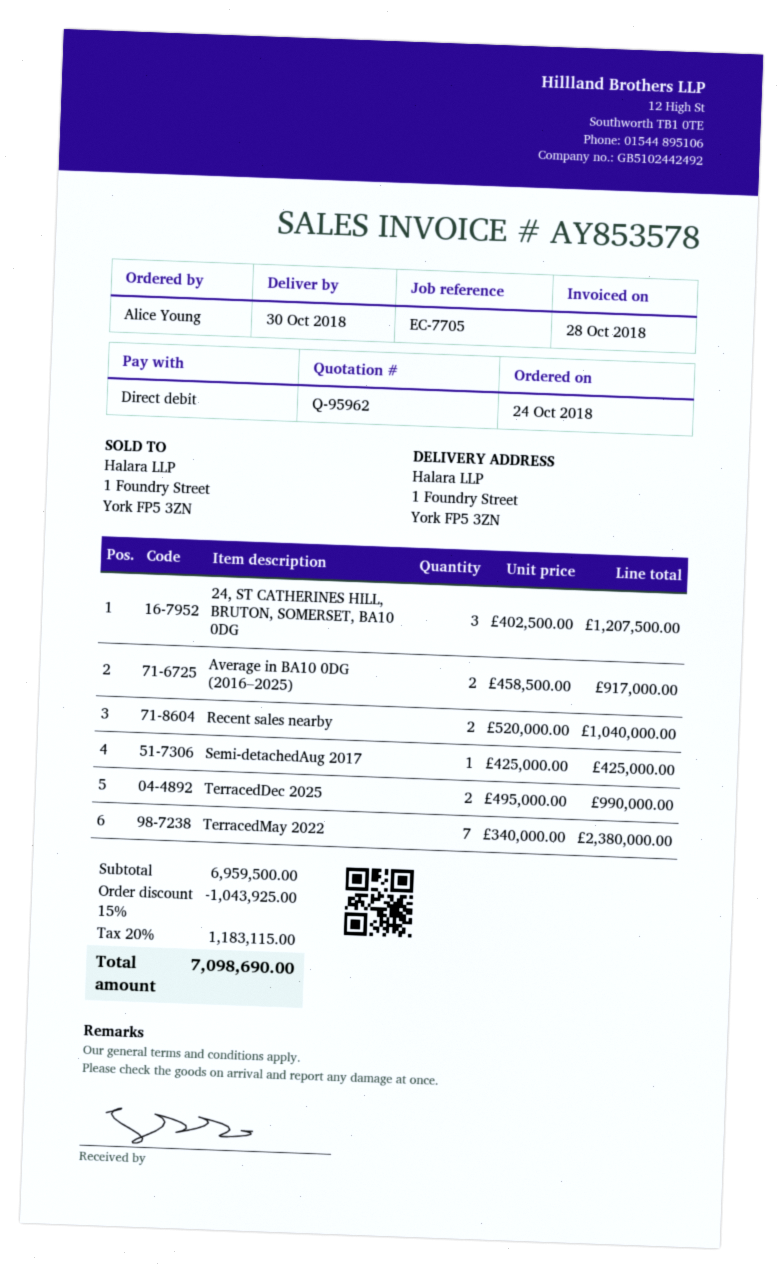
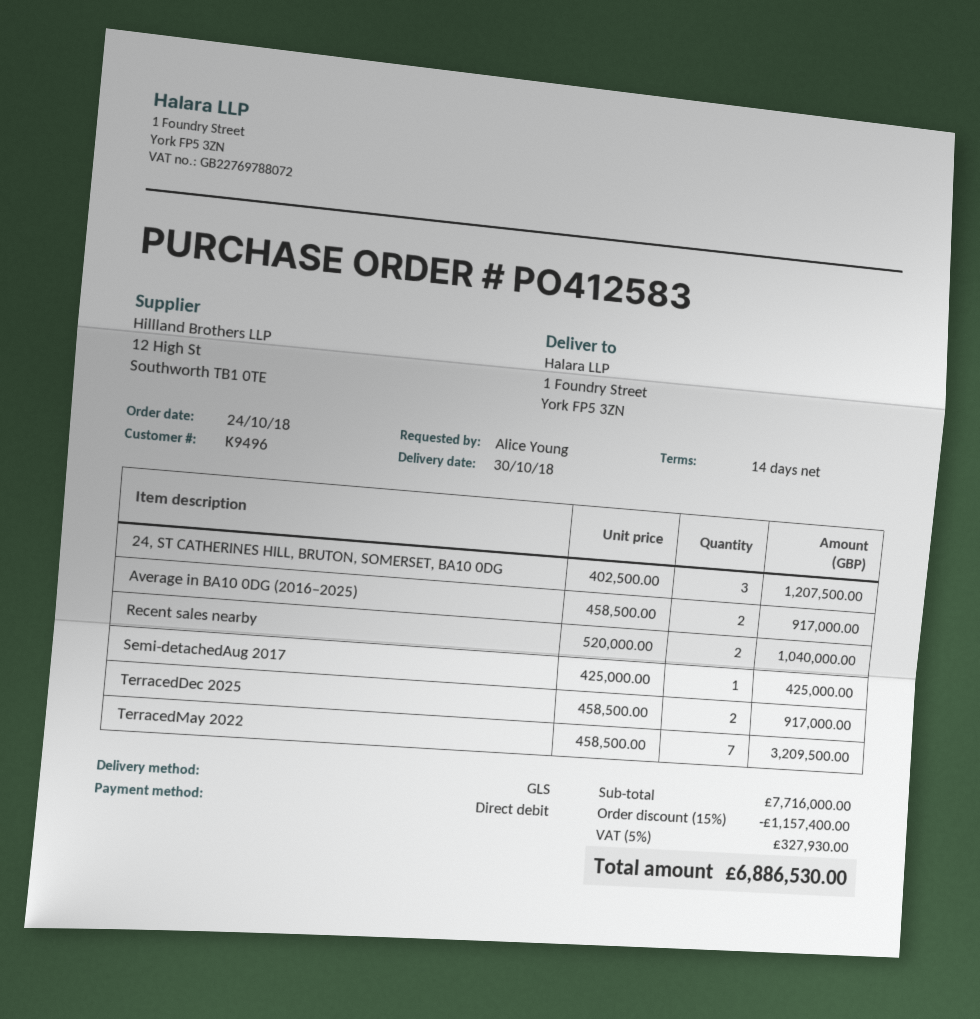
TerracedDec 2025: 2 x 495000.00 = 990000.00 -> 2 x 458500.00 = 917000.00
TerracedMay 2022: 7 x 340000.00 = 2380000.00 -> 7 x 458500.00 = 3209500.00
subtotal: 6959500.00 -> 7716000.00
discount: 15% = 1043925.00 -> 15% = 1157400.00
tax: 20% = 1183115.00 -> 5% = 327930.00
total: 7098690.00 -> 6886530.00

